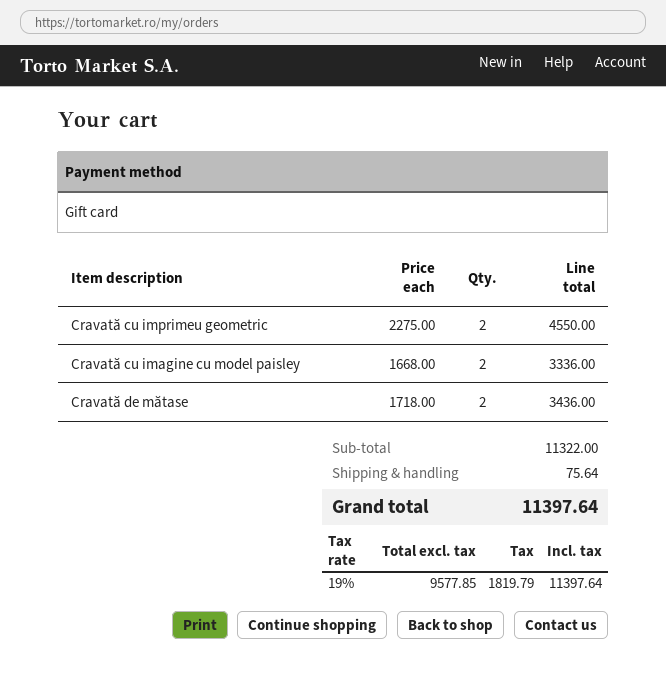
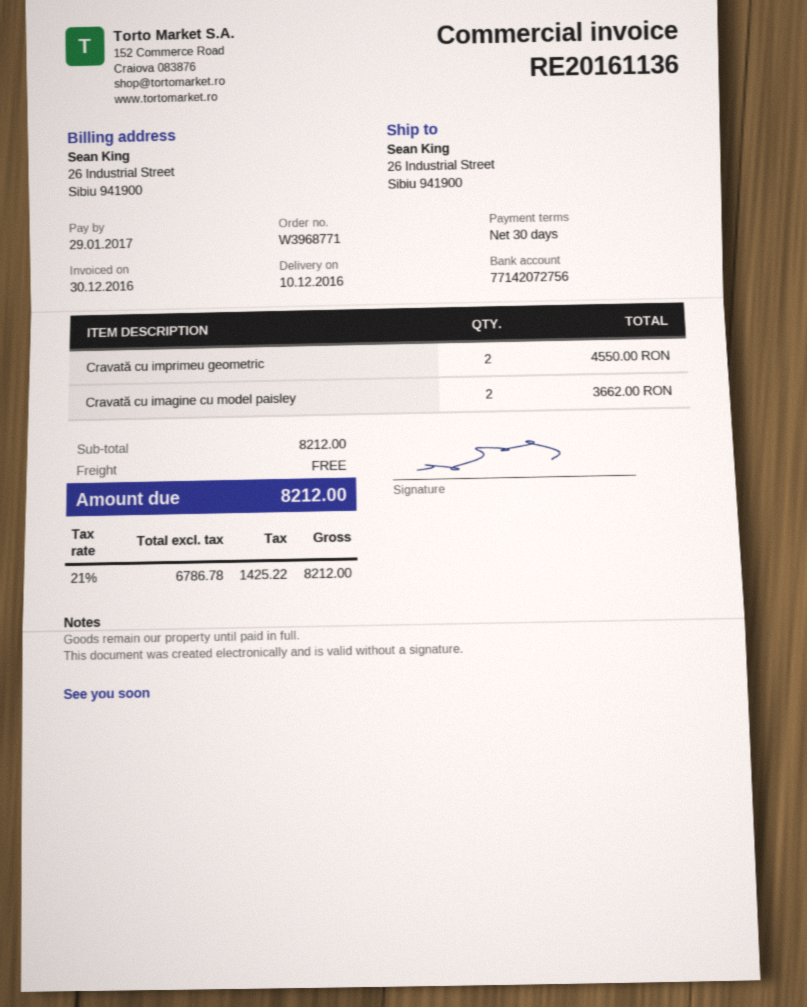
Cravată cu imagine cu model paisley: 2 for 3336.00 -> 2 for 3662.00
Cravată de mătase: 2 for 3436.00 -> none
subtotal: 11322.00 -> 8212.00
shipping: 75.64 -> 0.00
net: 9577.85 -> 6786.78
tax: 19% = 1819.79 -> 21% = 1425.22
total: 11397.64 -> 8212.00

